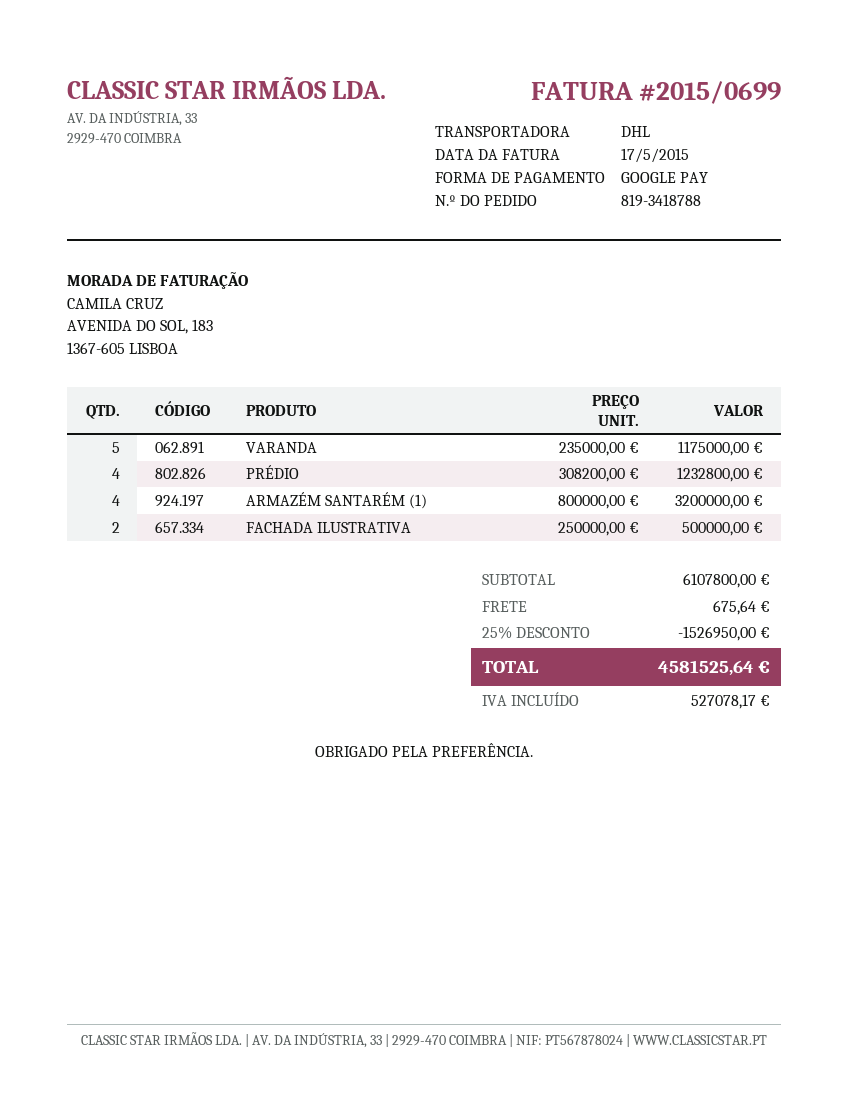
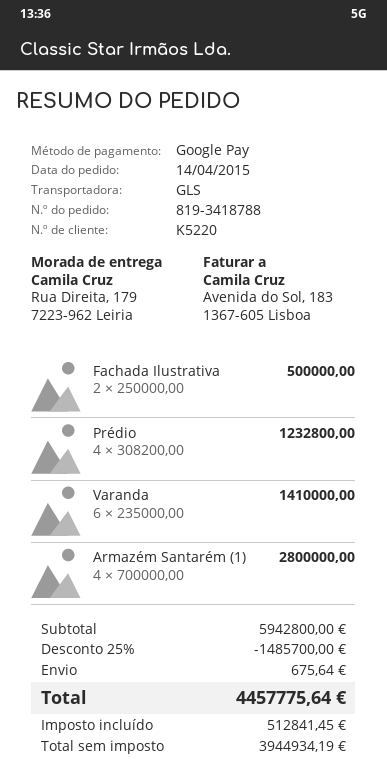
shipping method: DHL -> GLS
VARANDA: 5 x 235000.00 = 1175000.00 -> 6 x 235000.00 = 1410000.00
ARMAZÉM SANTARÉM (1): 4 x 800000.00 = 3200000.00 -> 4 x 700000.00 = 2800000.00
subtotal: 6107800.00 -> 5942800.00
discount: 25% = 1526950.00 -> 25% = 1485700.00
tax: 527078.17 -> 512841.45
total: 4581525.64 -> 4457775.64

